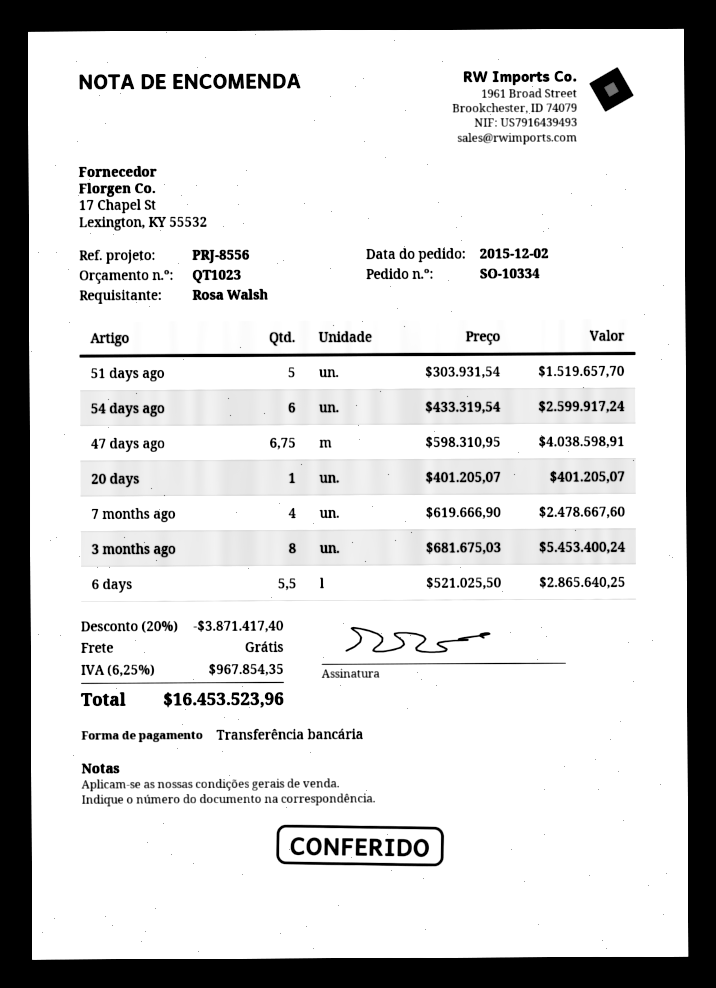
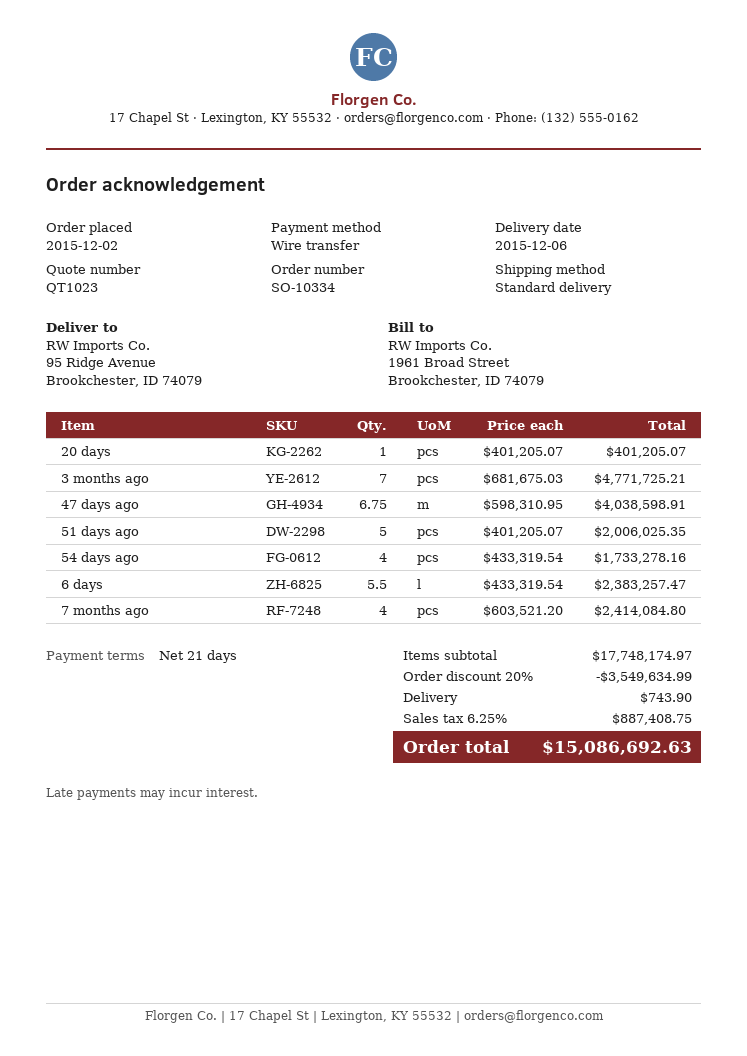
51 days ago: 5 x 303931.54 = 1519657.70 -> 5 x 401205.07 = 2006025.35
54 days ago: 6 x 433319.54 = 2599917.24 -> 4 x 433319.54 = 1733278.16
7 months ago: 4 x 619666.90 = 2478667.60 -> 4 x 603521.20 = 2414084.80
3 months ago: 8 x 681675.03 = 5453400.24 -> 7 x 681675.03 = 4771725.21
6 days: 5.5 x 521025.50 = 2865640.25 -> 5.5 x 433319.54 = 2383257.47
discount: 20% = 3871417.40 -> 20% = 3549634.99
shipping: 0.00 -> 743.90
tax: 6.25% = 967854.35 -> 6.25% = 887408.75
total: 16453523.96 -> 15086692.63

